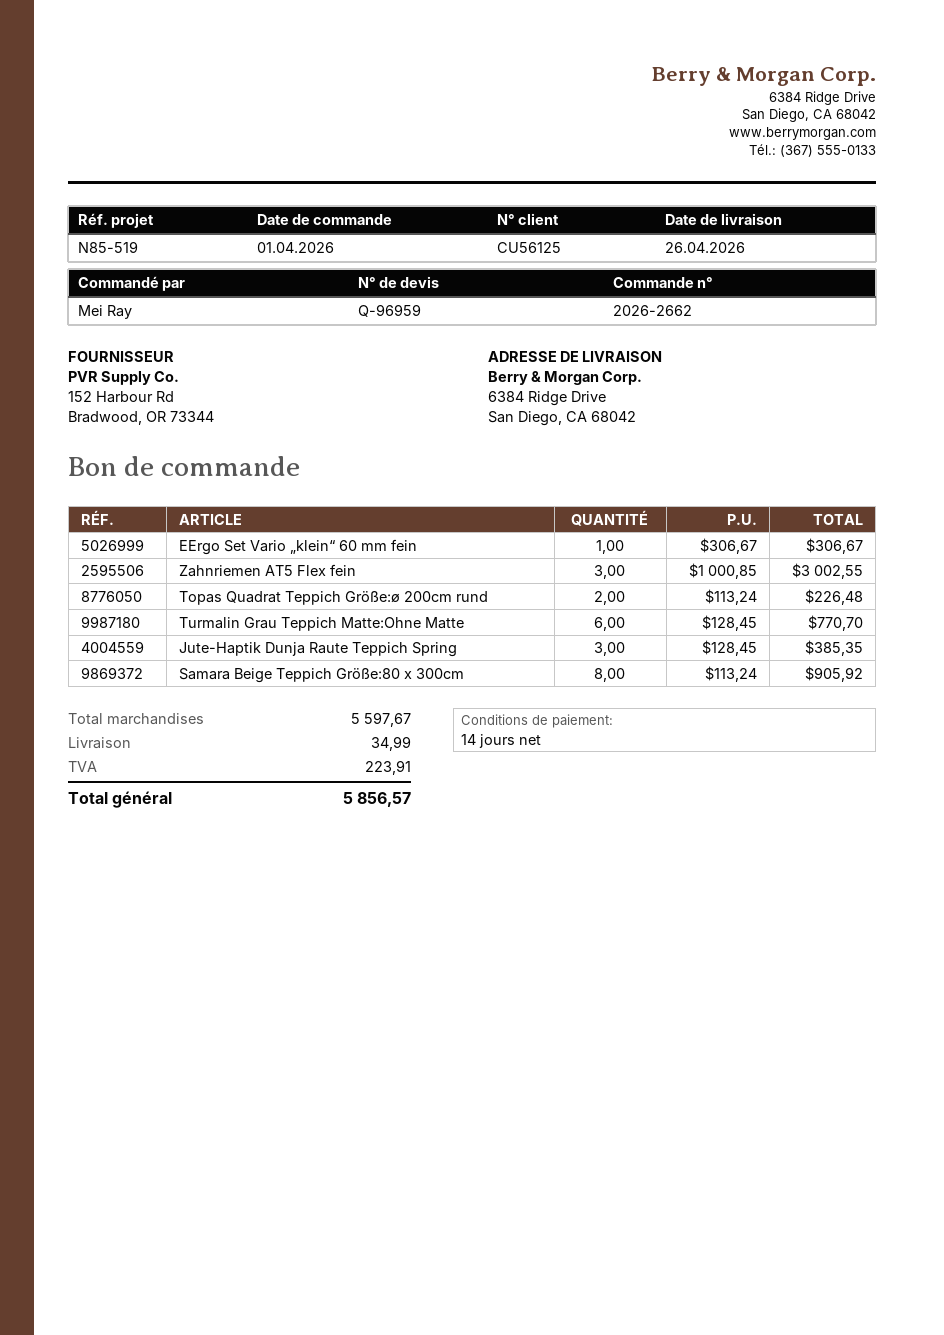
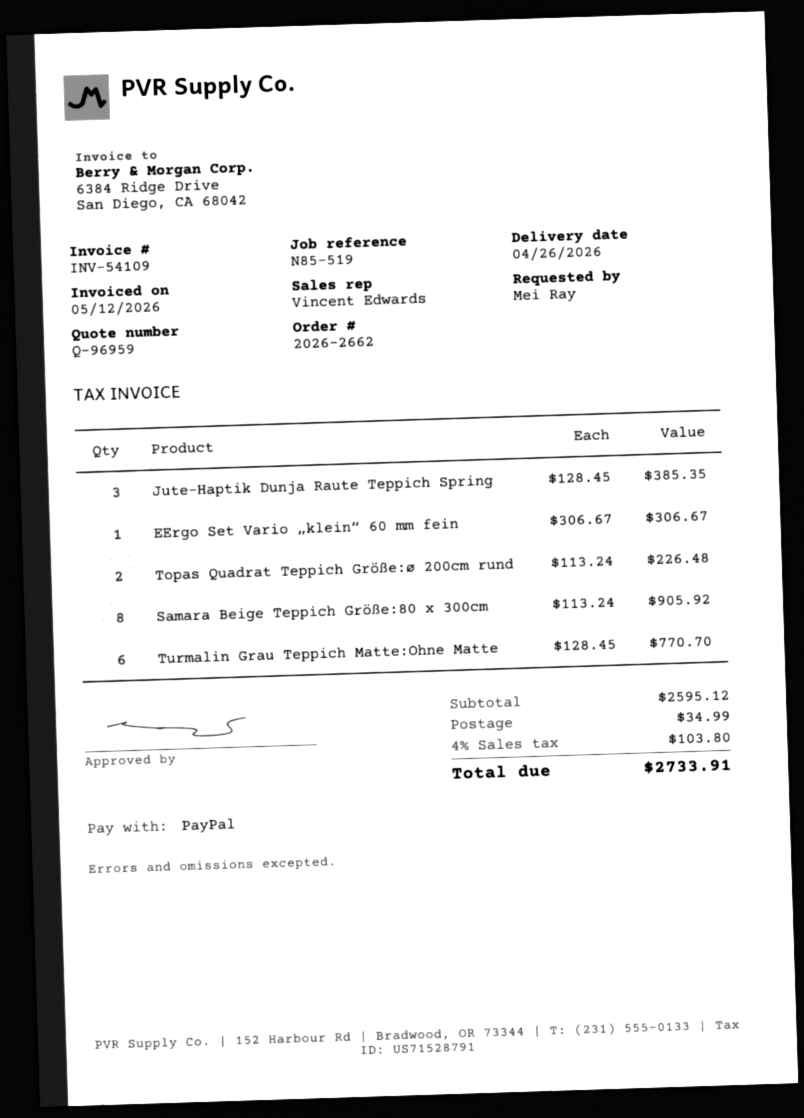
Zahnriemen AT5 Flex fein: 3 x 1000.85 = 3002.55 -> none
subtotal: 5597.67 -> 2595.12
tax: 223.91 -> 103.80
total: 5856.57 -> 2733.91

